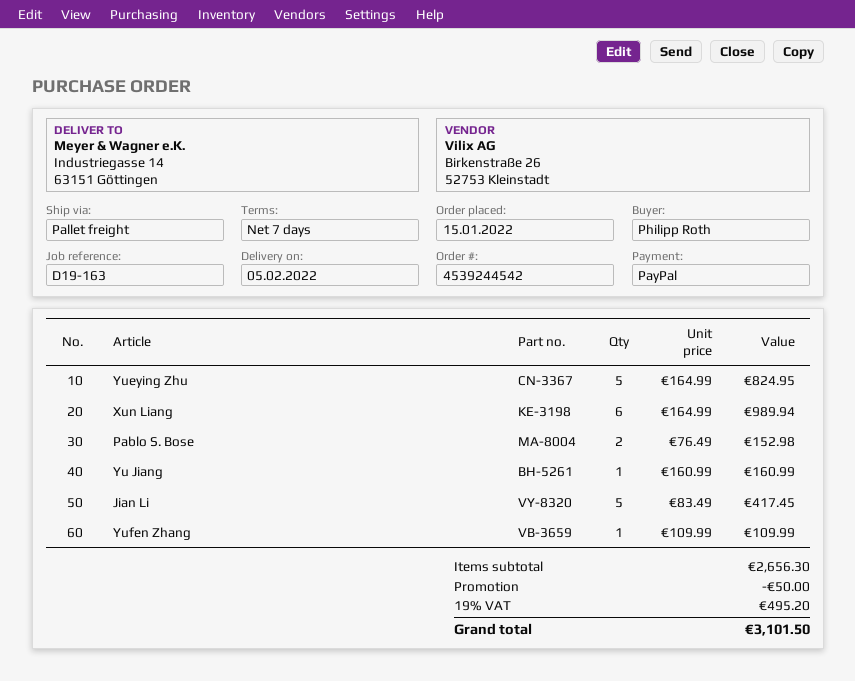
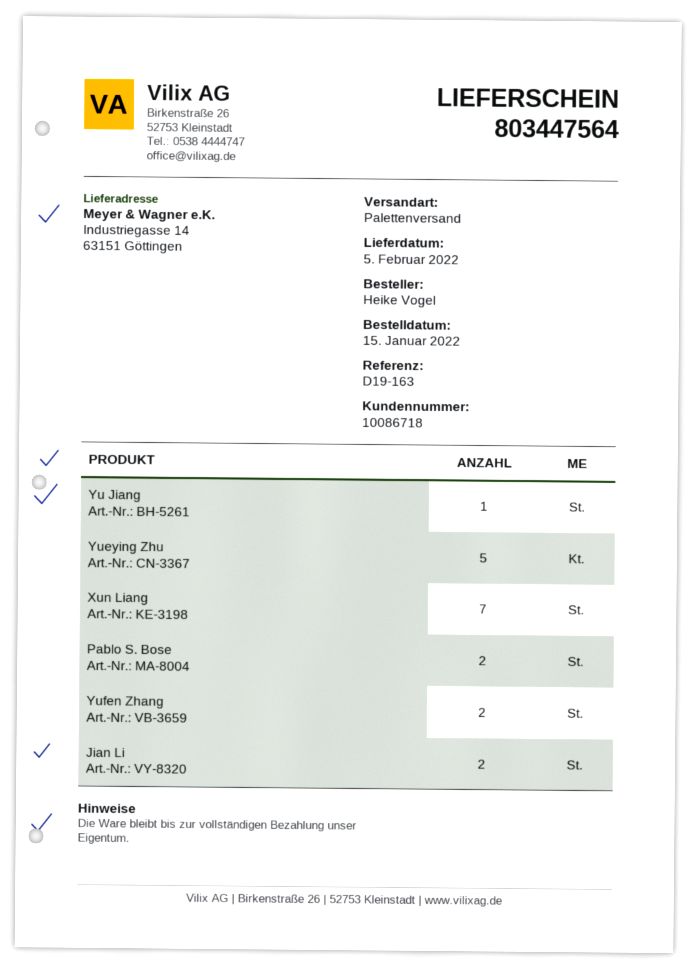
ordered by: Philipp Roth -> Heike Vogel
Xun Liang: 6 -> 7
Jian Li: 5 -> 2
Yufen Zhang: 1 -> 2

